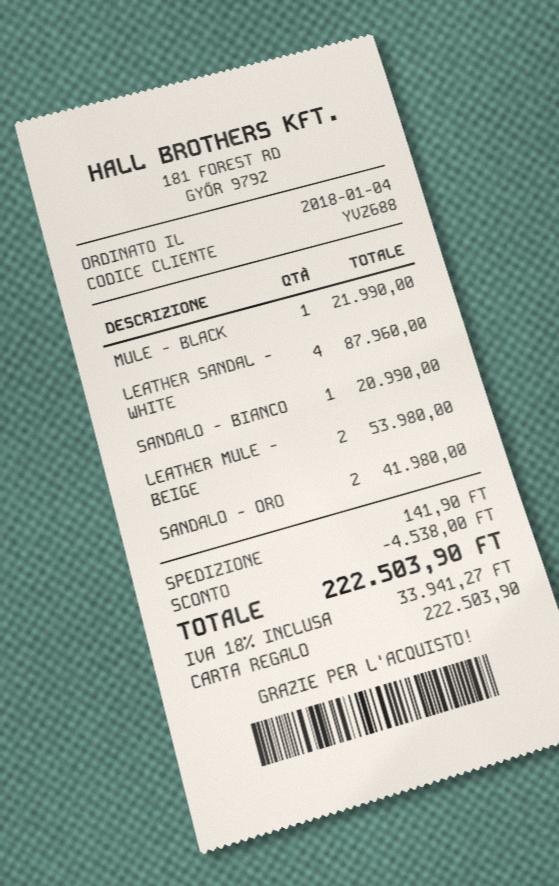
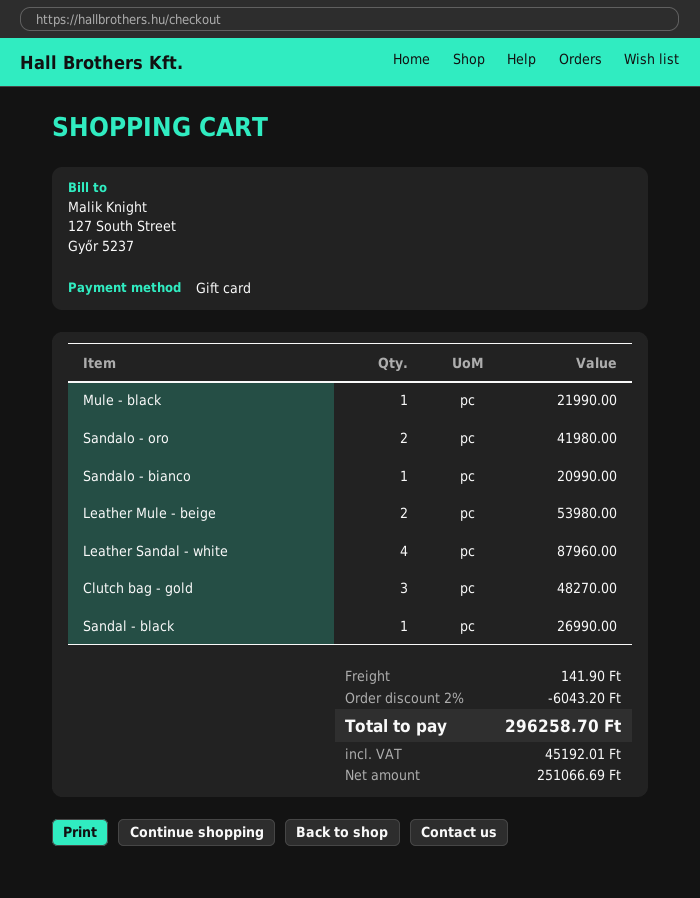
Clutch bag - gold: none -> 3 for 48270.00
Sandal - black: none -> 1 for 26990.00
discount: 4538.00 -> 6043.20
tax: 33941.27 -> 45192.01
total: 222503.90 -> 296258.70

